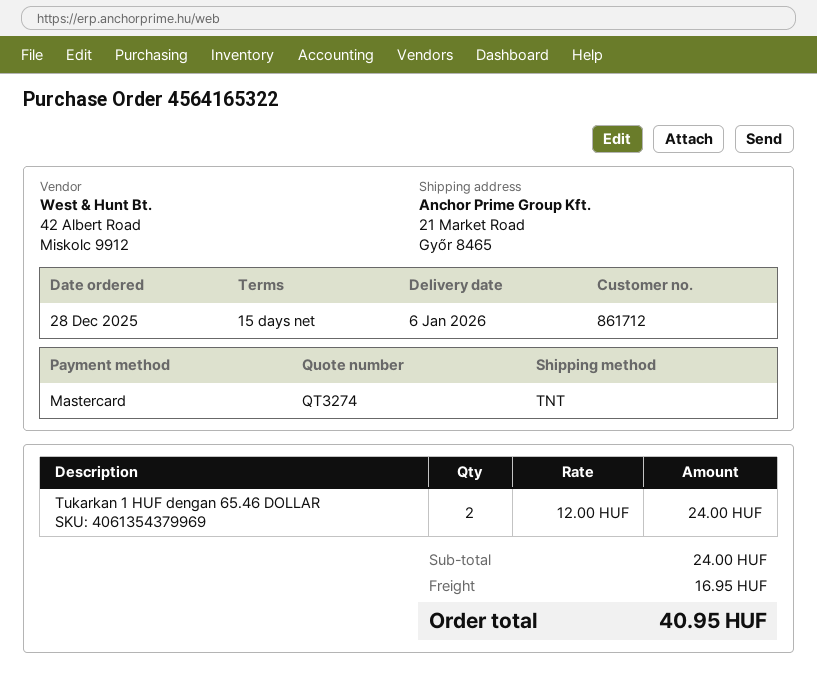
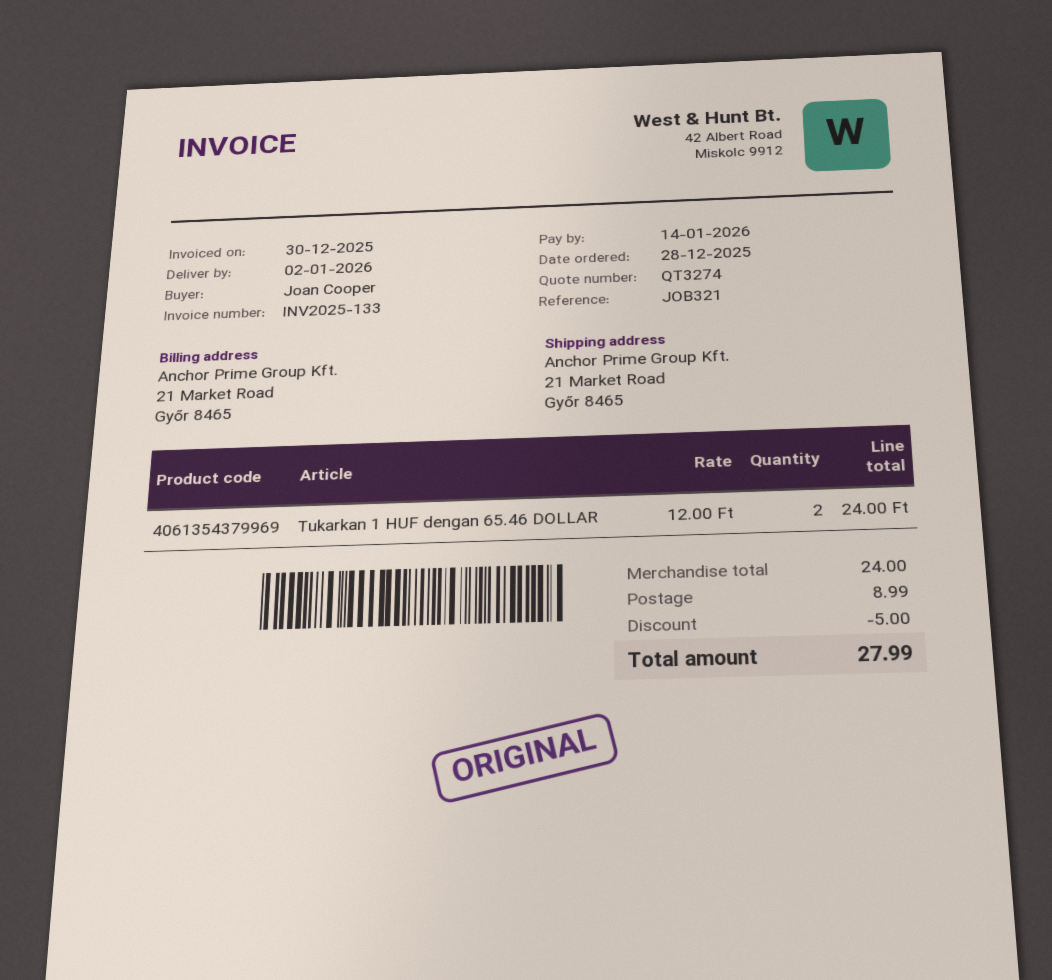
delivery date: 2026-01-06 -> 2026-01-02
discount: none -> 5.00
shipping: 16.95 -> 8.99
total: 40.95 -> 27.99

